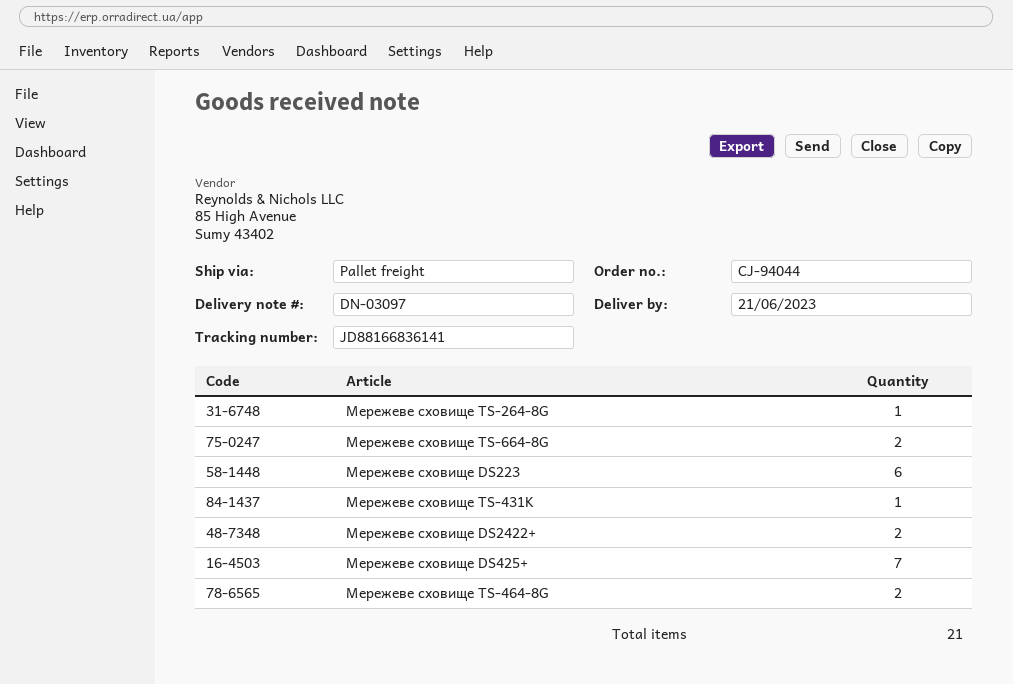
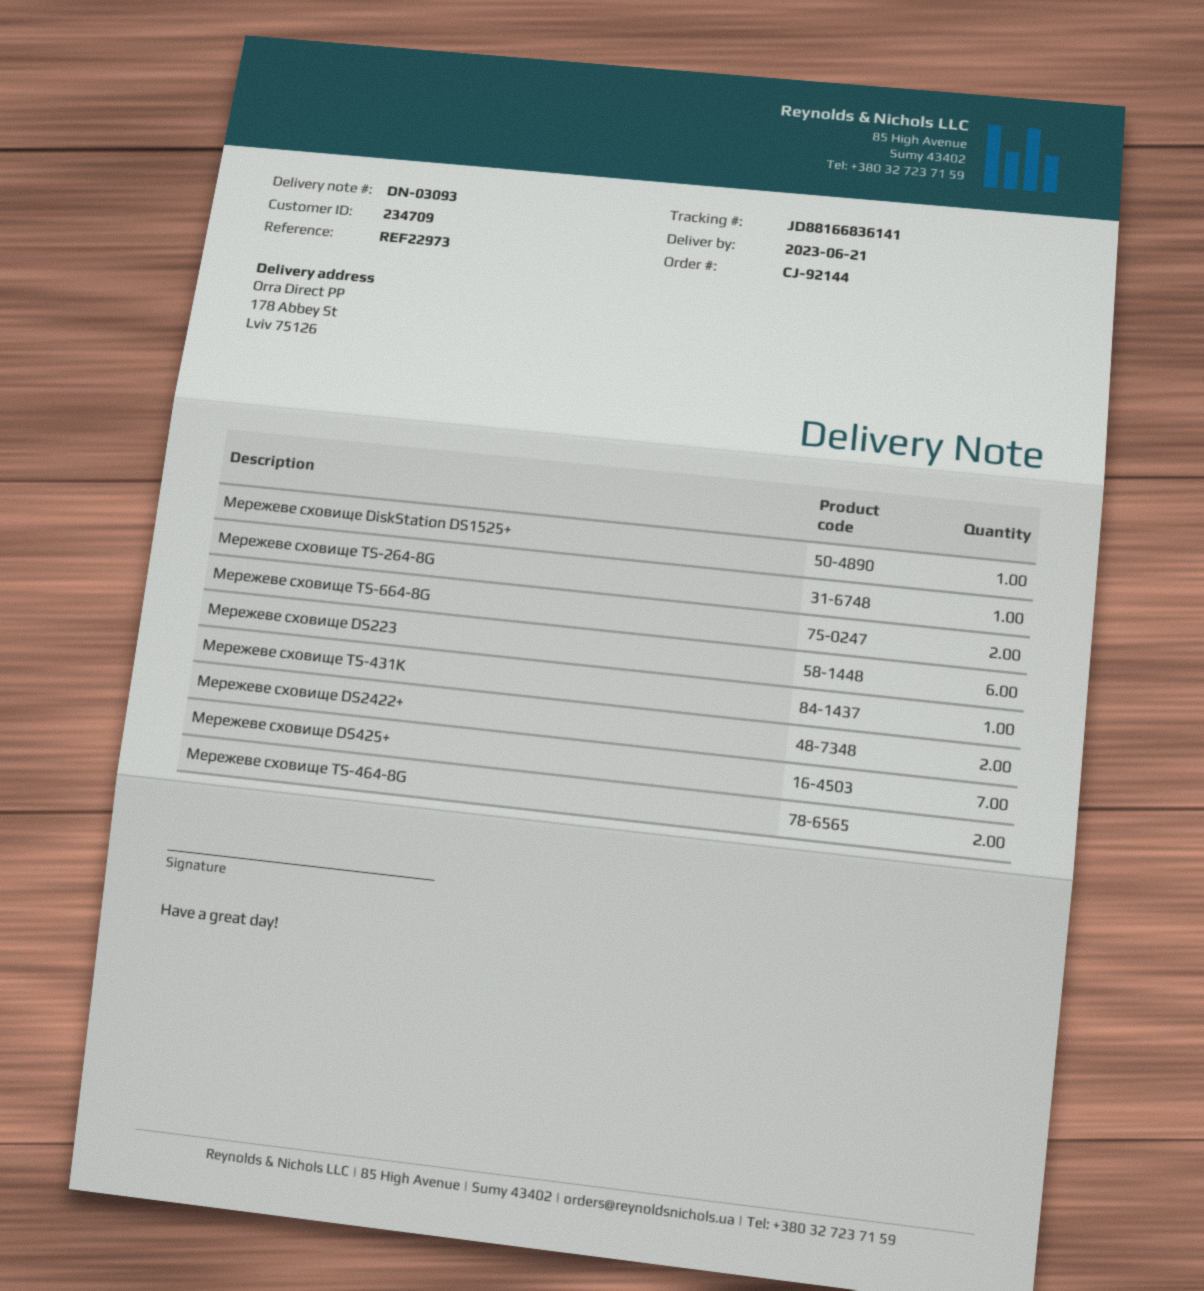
order number: CJ-94044 -> CJ-92144
delivery note number: DN-03097 -> DN-03093
Мережеве сховище DiskStation DS1525+: none -> 1

